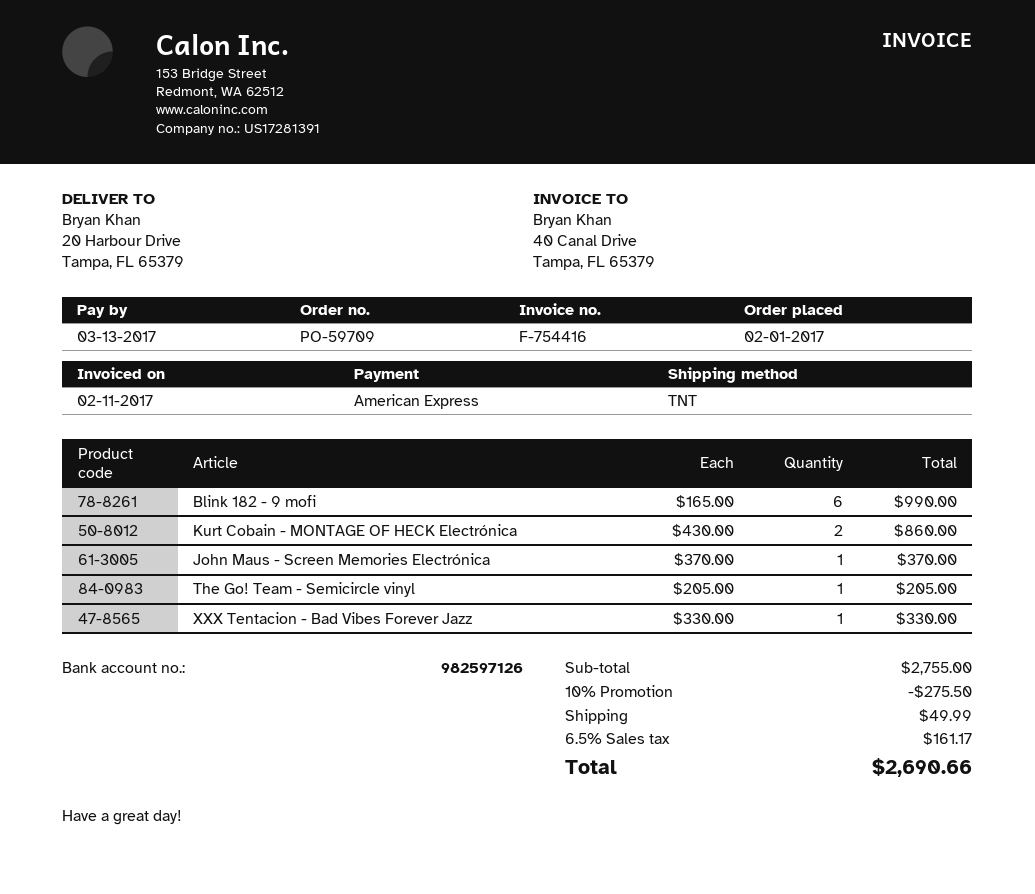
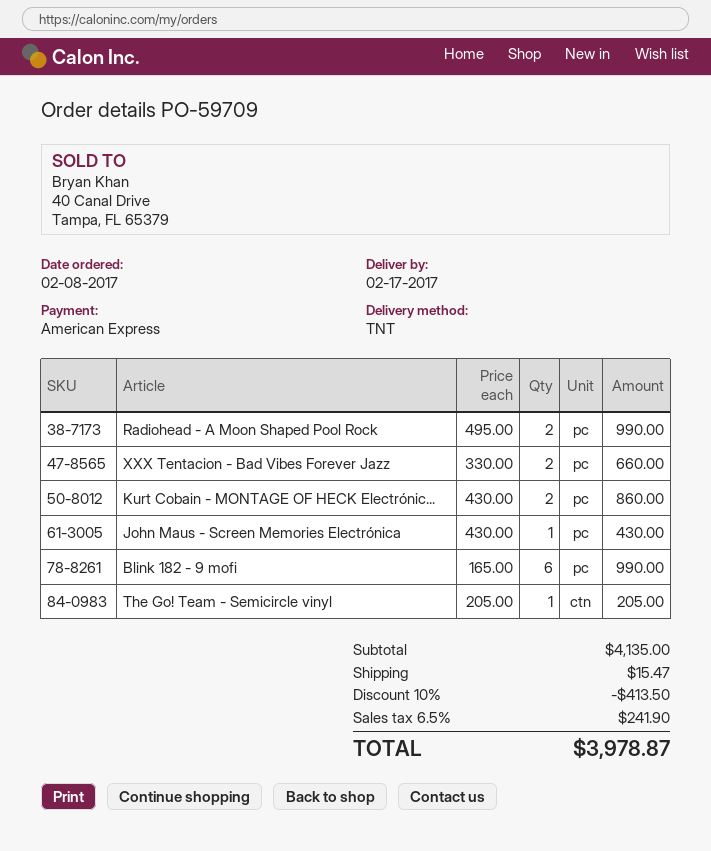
order date: 2017-02-01 -> 2017-02-08
John Maus - Screen Memories Electrónica: 1 x 370.00 = 370.00 -> 1 x 430.00 = 430.00
XXX Tentacion - Bad Vibes Forever Jazz: 1 x 330.00 = 330.00 -> 2 x 330.00 = 660.00
Radiohead - A Moon Shaped Pool Rock: none -> 2 x 495.00 = 990.00
subtotal: 2755.00 -> 4135.00
discount: 10% = 275.50 -> 10% = 413.50
shipping: 49.99 -> 15.47
tax: 6.5% = 161.17 -> 6.5% = 241.90
total: 2690.66 -> 3978.87

